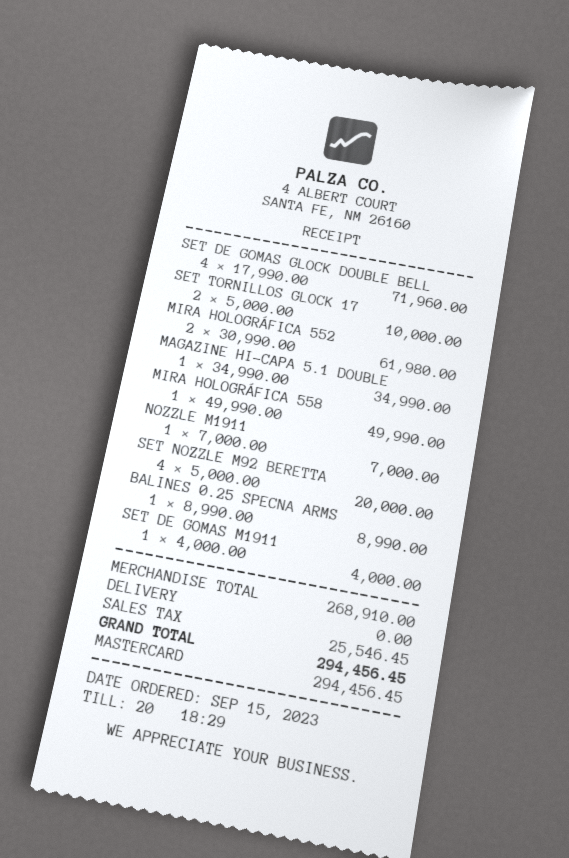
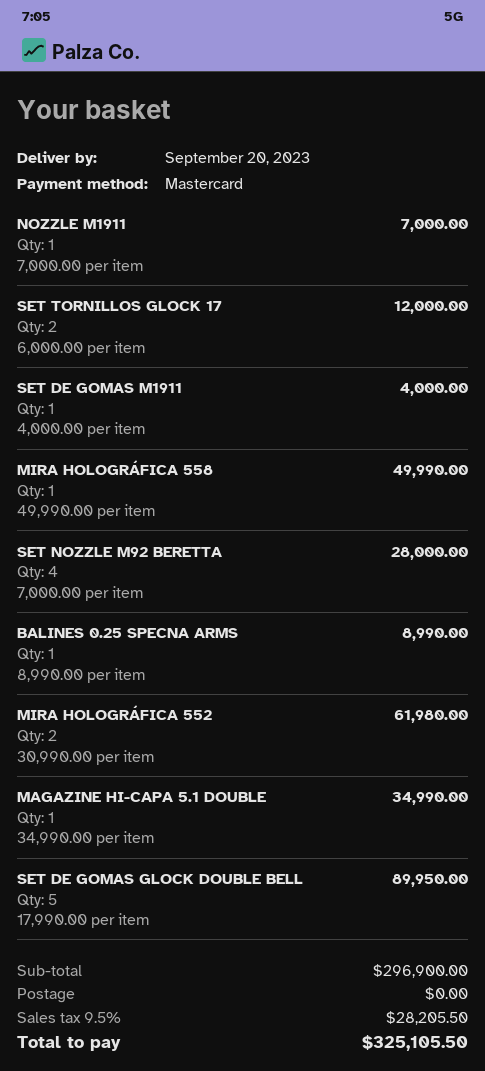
SET DE GOMAS GLOCK DOUBLE BELL: 4 x 17990.00 = 71960.00 -> 5 x 17990.00 = 89950.00
SET TORNILLOS GLOCK 17: 2 x 5000.00 = 10000.00 -> 2 x 6000.00 = 12000.00
SET NOZZLE M92 BERETTA: 4 x 5000.00 = 20000.00 -> 4 x 7000.00 = 28000.00
subtotal: 268910.00 -> 296900.00
tax: 25546.45 -> 28205.50
total: 294456.45 -> 325105.50

